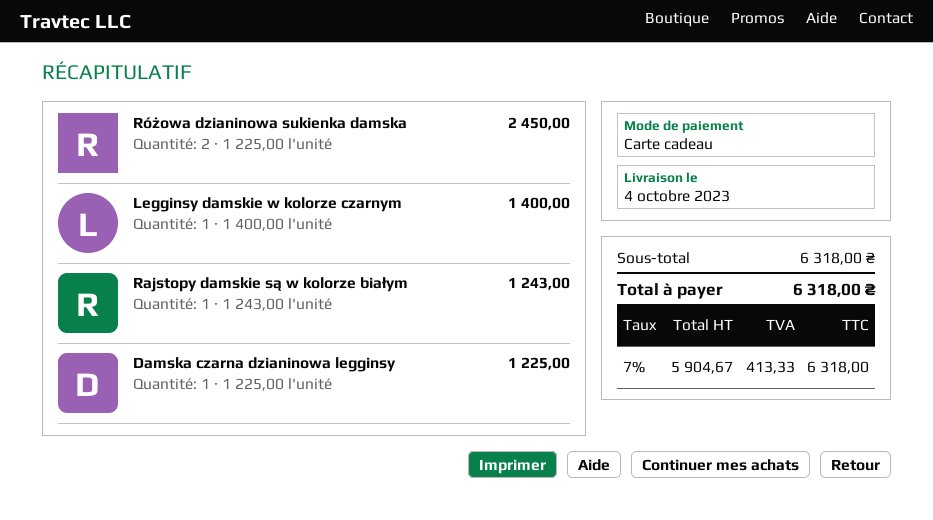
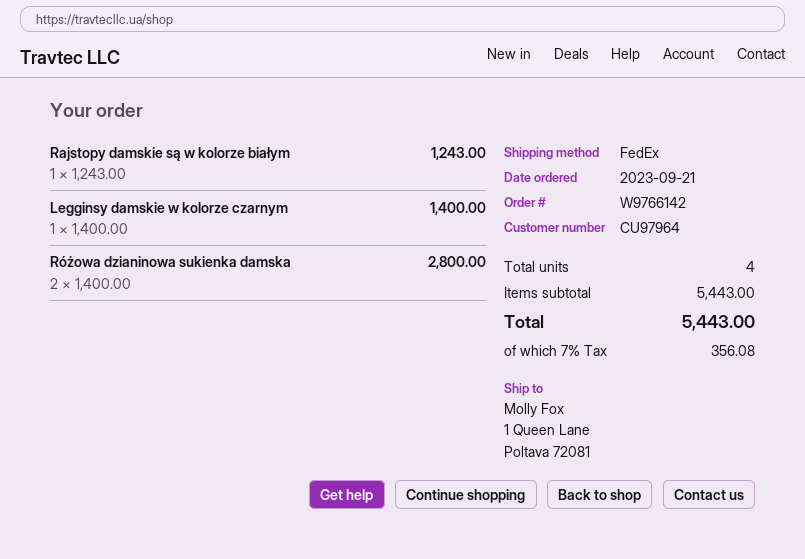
Różowa dzianinowa sukienka damska: 2 x 1225.00 = 2450.00 -> 2 x 1400.00 = 2800.00
Damska czarna dzianinowa legginsy: 1 x 1225.00 = 1225.00 -> none
subtotal: 6318.00 -> 5443.00
tax: 7% = 413.33 -> 7% = 356.08
total: 6318.00 -> 5443.00

